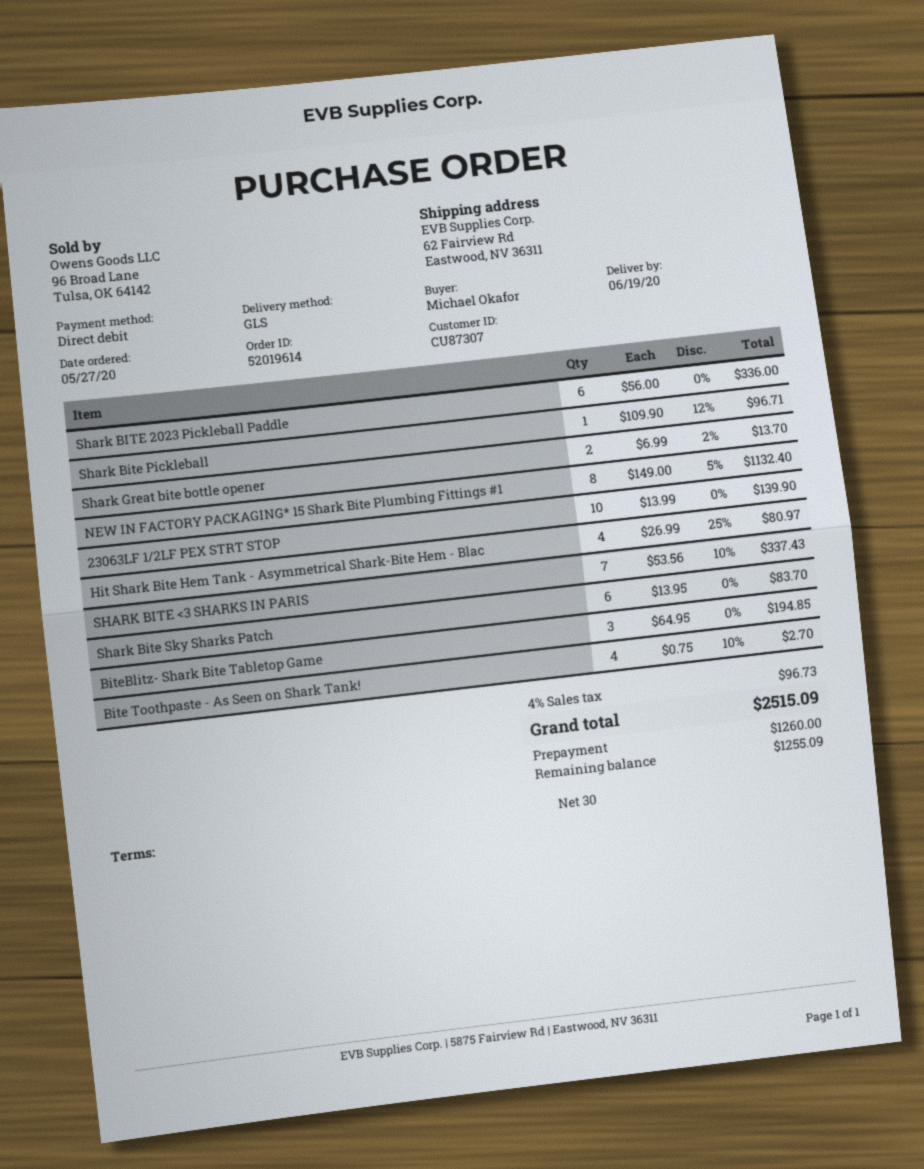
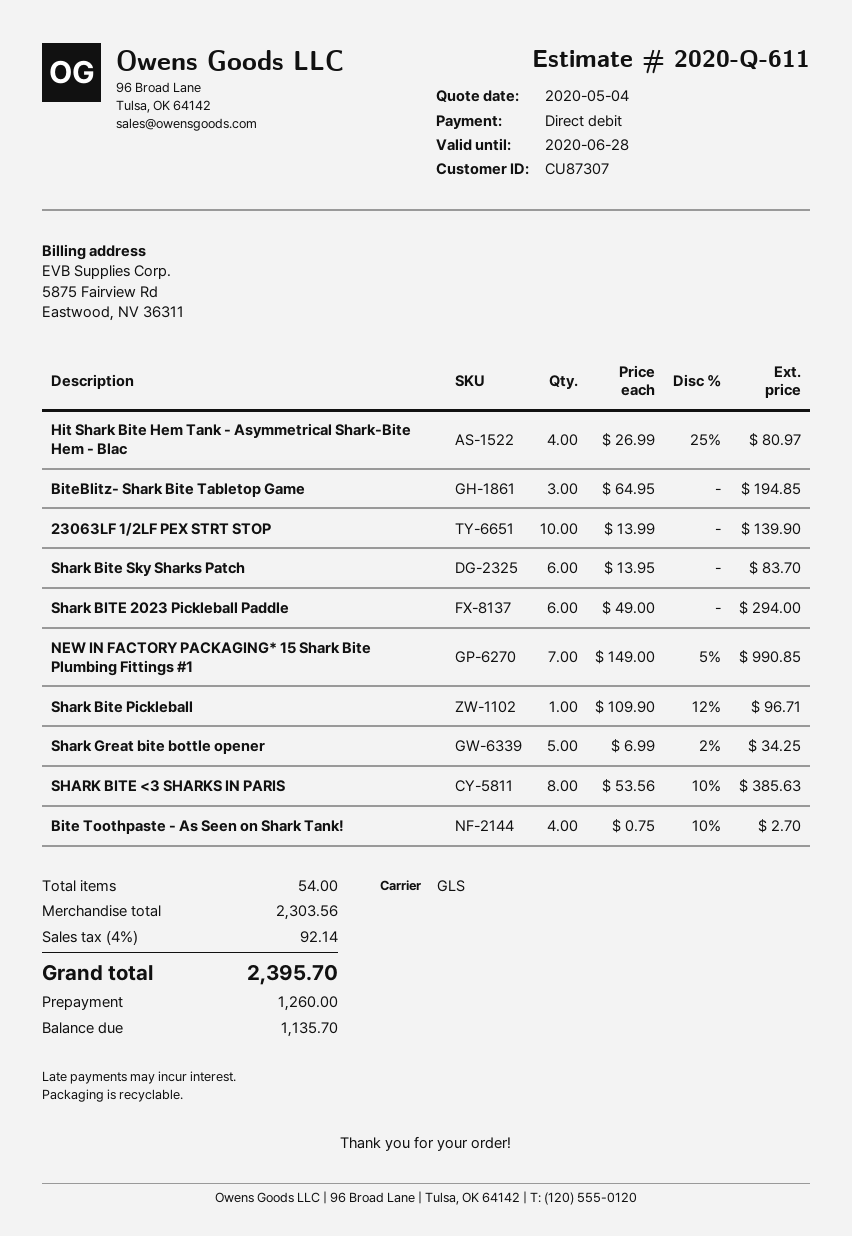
Shark BITE 2023 Pickleball Paddle: 6 x 56.00 = 336.00 -> 6 x 49.00 = 294.00
Shark Great bite bottle opener: 2 x 6.99 - 2% = 13.70 -> 5 x 6.99 - 2% = 34.25
NEW IN FACTORY PACKAGING* 15 Shark Bite Plumbing Fittings #1: 8 x 149.00 - 5% = 1132.40 -> 7 x 149.00 - 5% = 990.85
SHARK BITE <3 SHARKS IN PARIS: 7 x 53.56 - 10% = 337.43 -> 8 x 53.56 - 10% = 385.63
tax: 4% = 96.73 -> 4% = 92.14
total: 2515.09 -> 2395.70
balance: 1255.09 -> 1135.70

